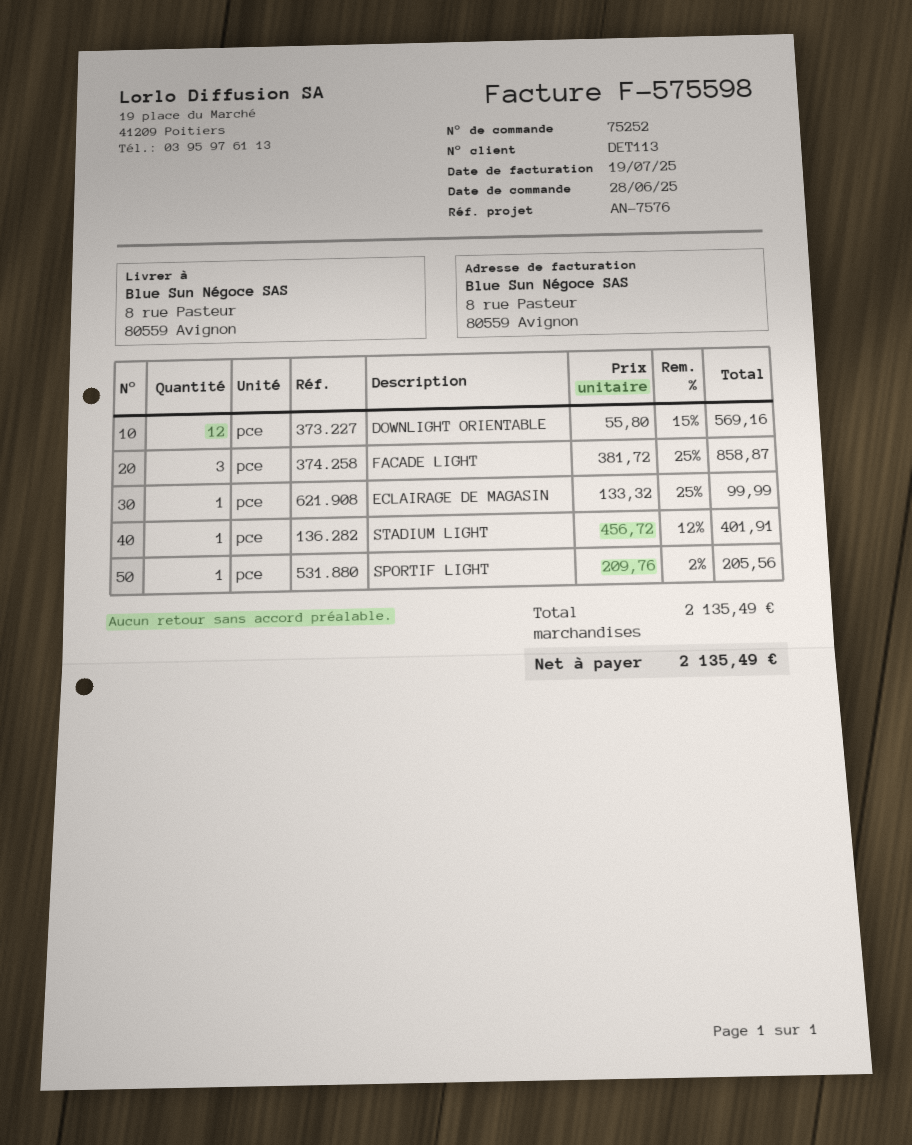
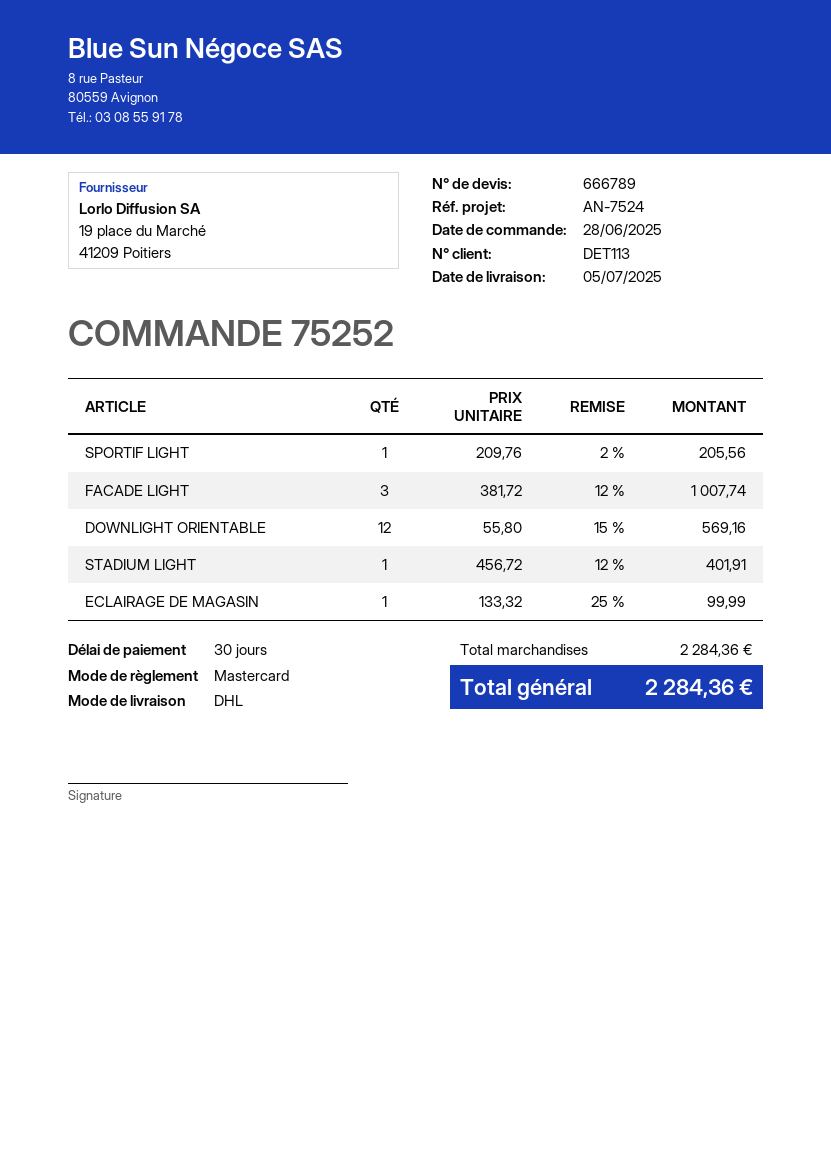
reference: AN-7576 -> AN-7524
FACADE LIGHT: 3 x 381.72 - 25% = 858.87 -> 3 x 381.72 - 12% = 1007.74
subtotal: 2135.49 -> 2284.36
total: 2135.49 -> 2284.36

